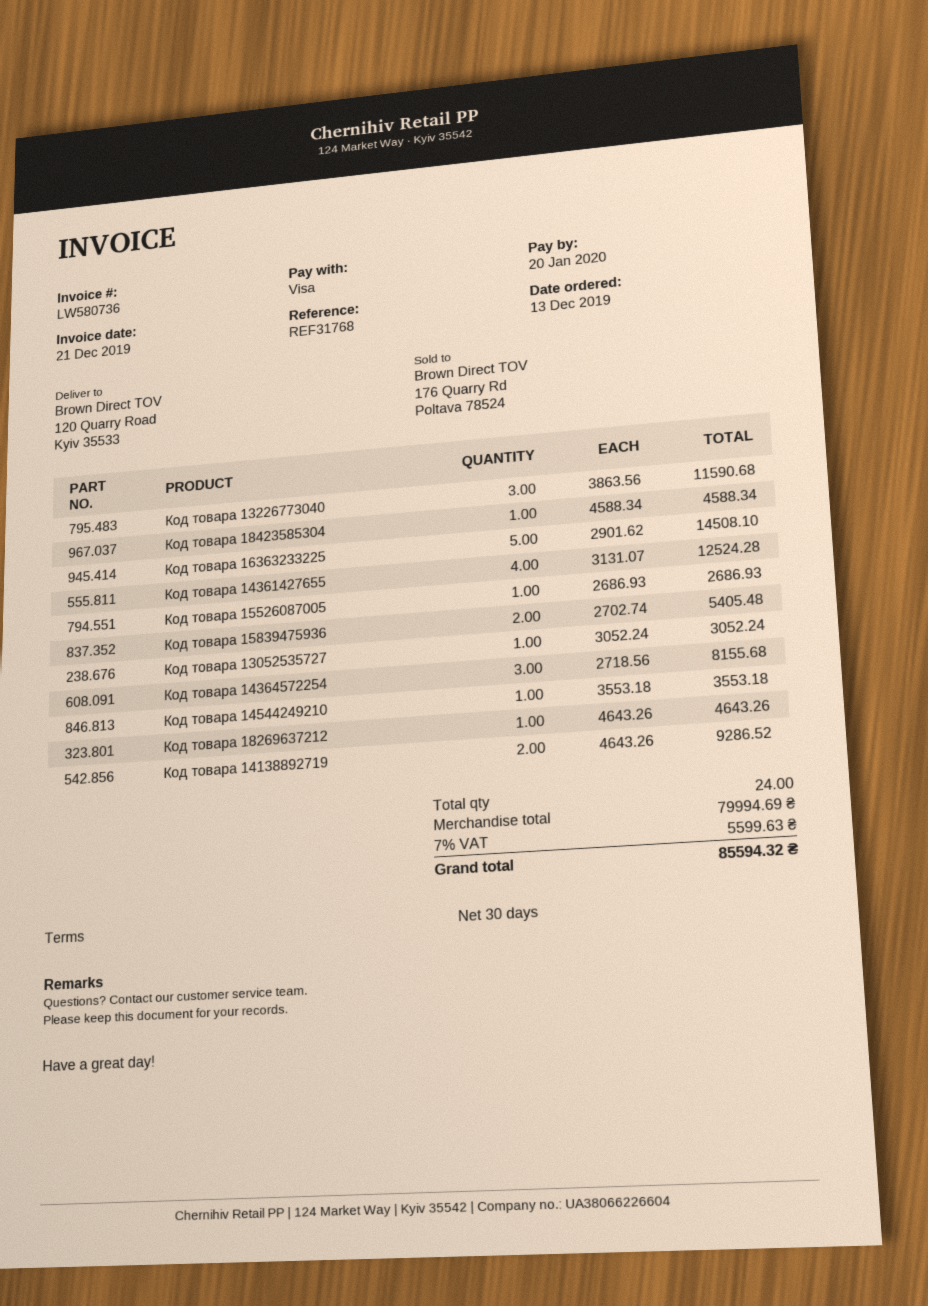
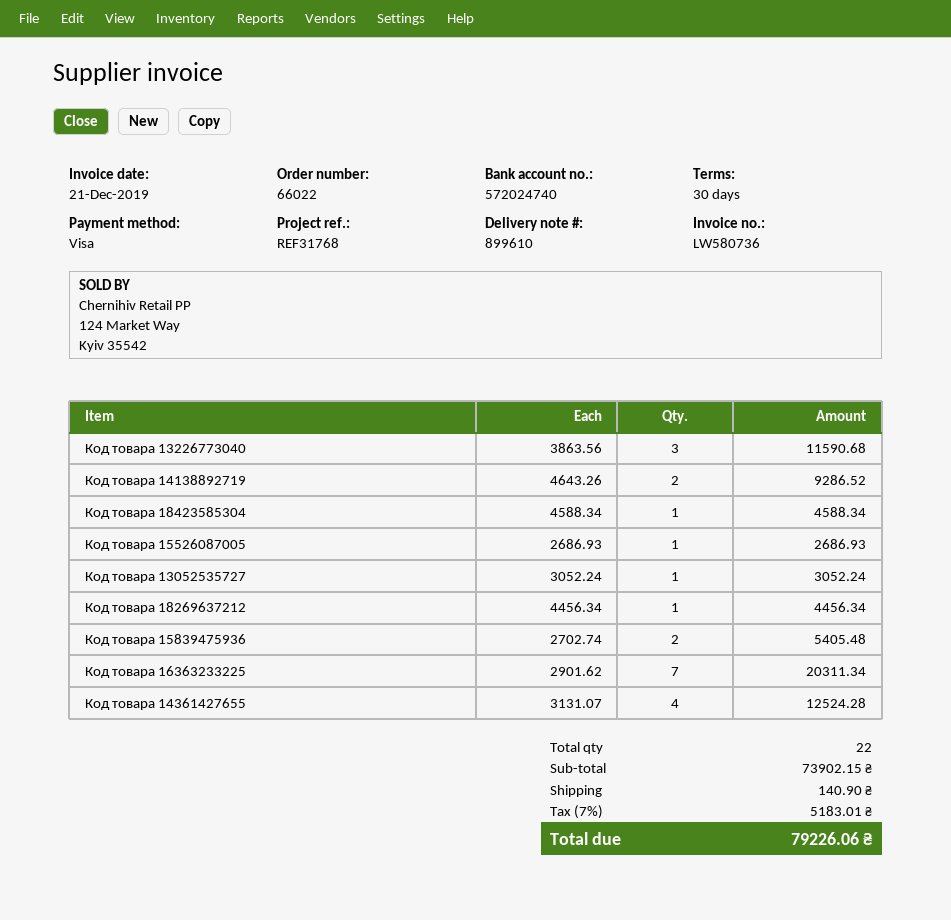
Код товара 16363233225: 5 x 2901.62 = 14508.10 -> 7 x 2901.62 = 20311.34
Код товара 14364572254: 3 x 2718.56 = 8155.68 -> none
Код товара 14544249210: 1 x 3553.18 = 3553.18 -> none
Код товара 18269637212: 1 x 4643.26 = 4643.26 -> 1 x 4456.34 = 4456.34
total quantity: 24 -> 22
subtotal: 79994.69 -> 73902.15
shipping: none -> 140.90
tax: 7% = 5599.63 -> 7% = 5183.01
total: 85594.32 -> 79226.06

